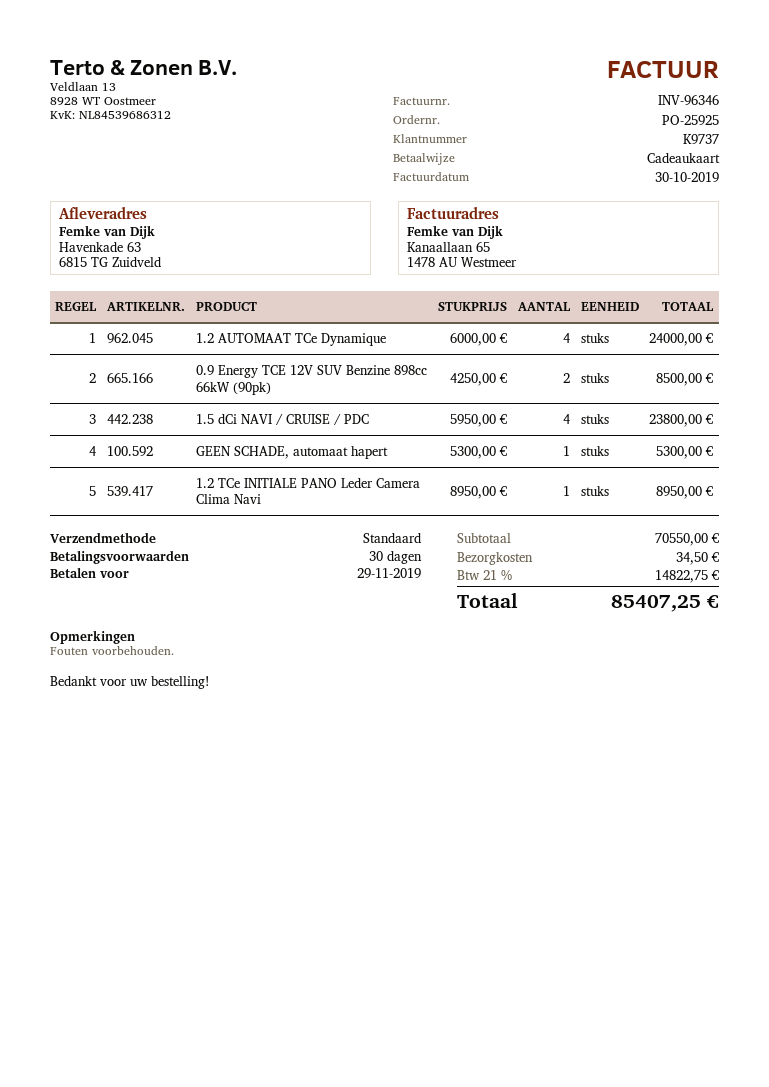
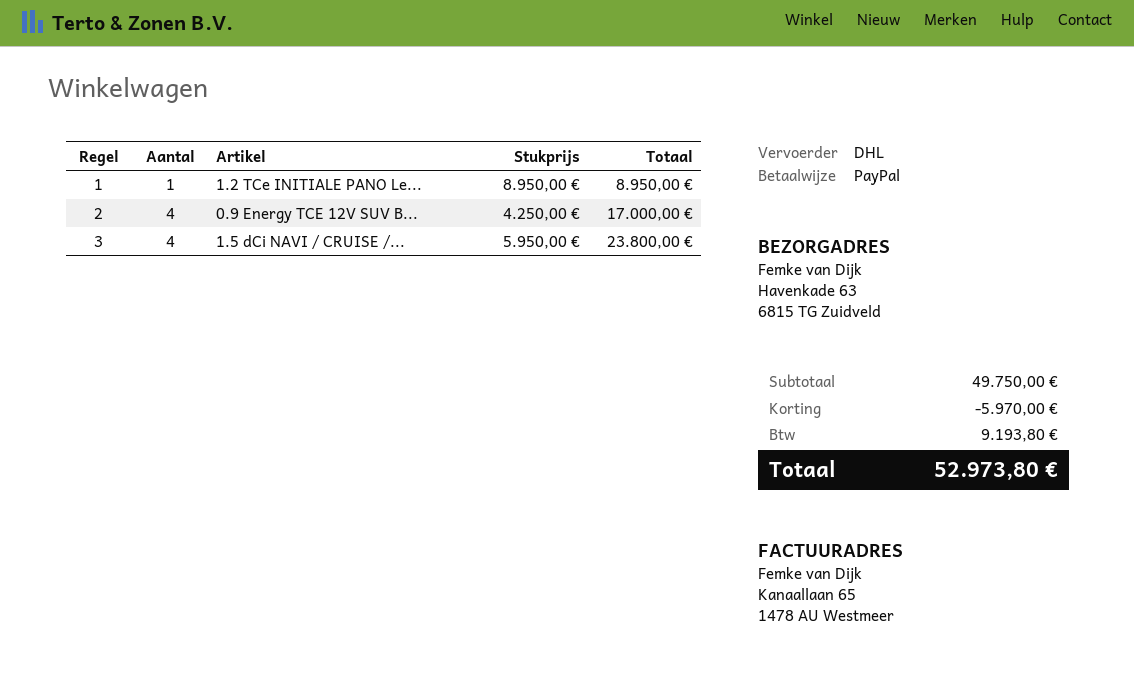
payment method: gift card -> PayPal
shipping method: standard -> DHL
1.2 AUTOMAAT TCe Dynamique: 4 x 6000.00 = 24000.00 -> none
0.9 Energy TCE 12V SUV Benzine 898cc 66kW (90pk): 2 x 4250.00 = 8500.00 -> 4 x 4250.00 = 17000.00
GEEN SCHADE, automaat hapert: 1 x 5300.00 = 5300.00 -> none
subtotal: 70550.00 -> 49750.00
discount: none -> 5970.00
shipping: 34.50 -> none
tax: 14822.75 -> 9193.80
total: 85407.25 -> 52973.80

